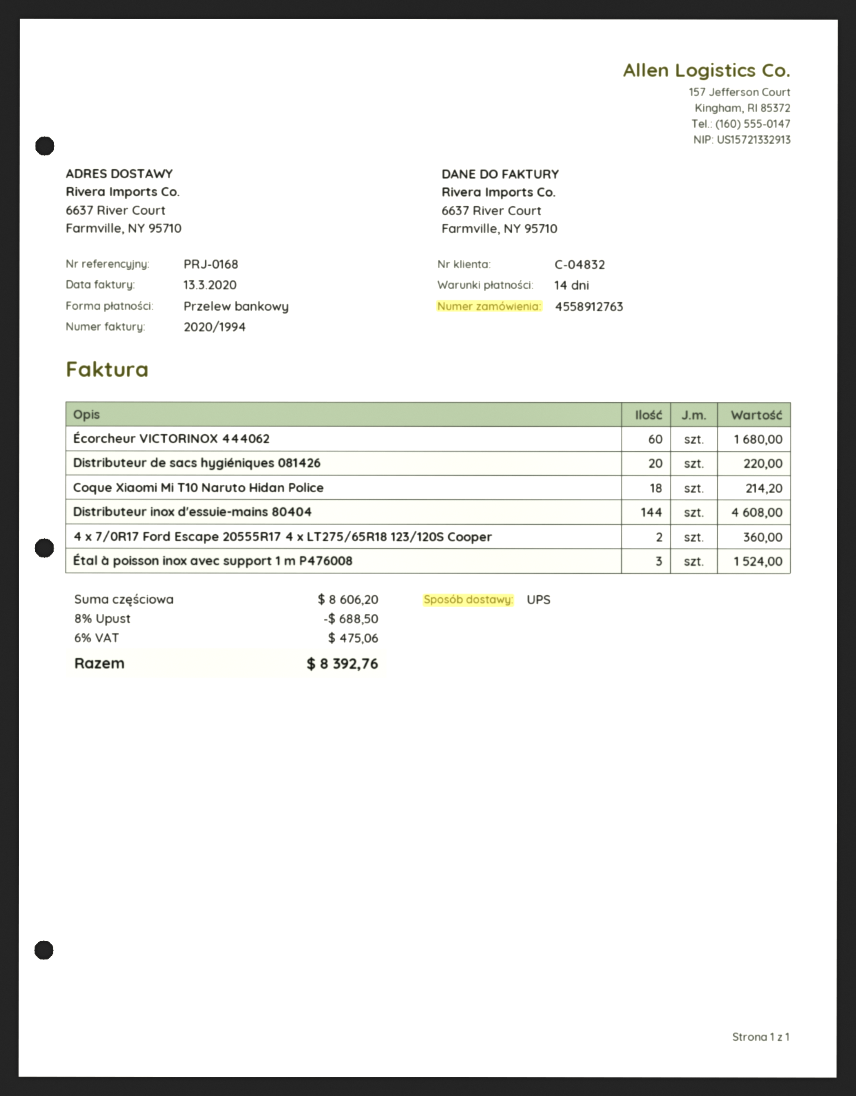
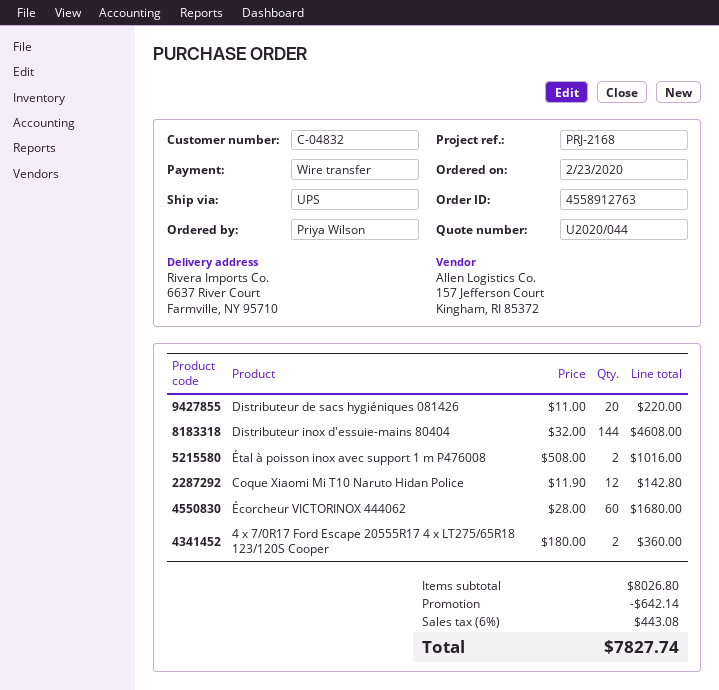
reference: PRJ-0168 -> PRJ-2168
Coque Xiaomi Mi T10 Naruto Hidan Police: 18 for 214.20 -> 12 for 142.80
Étal à poisson inox avec support 1 m P476008: 3 for 1524.00 -> 2 for 1016.00
subtotal: 8606.20 -> 8026.80
discount: 688.50 -> 642.14
tax: 6% = 475.06 -> 6% = 443.08
total: 8392.76 -> 7827.74

